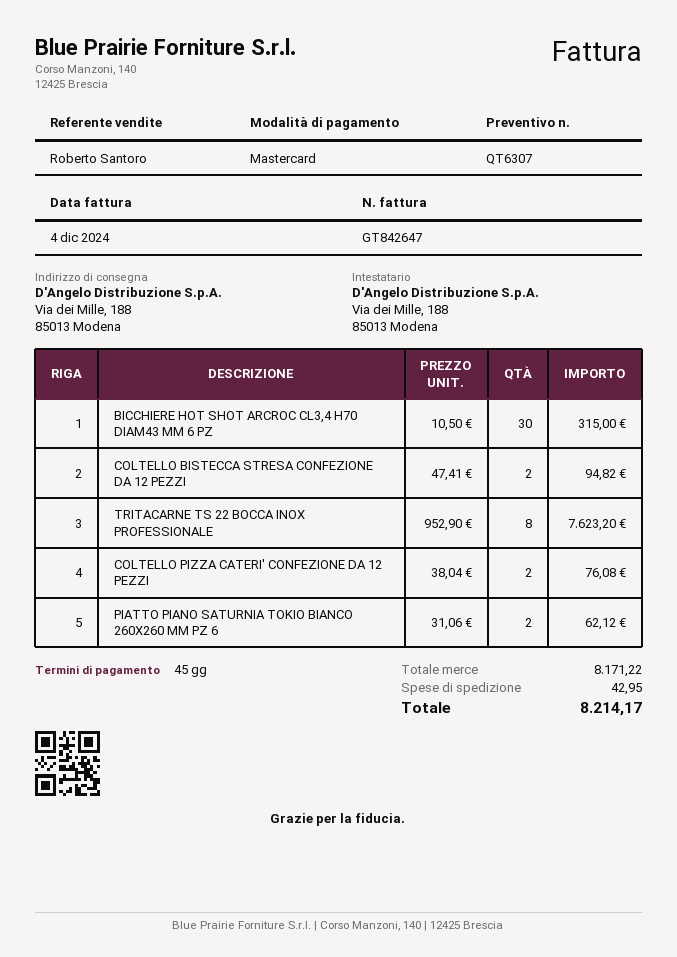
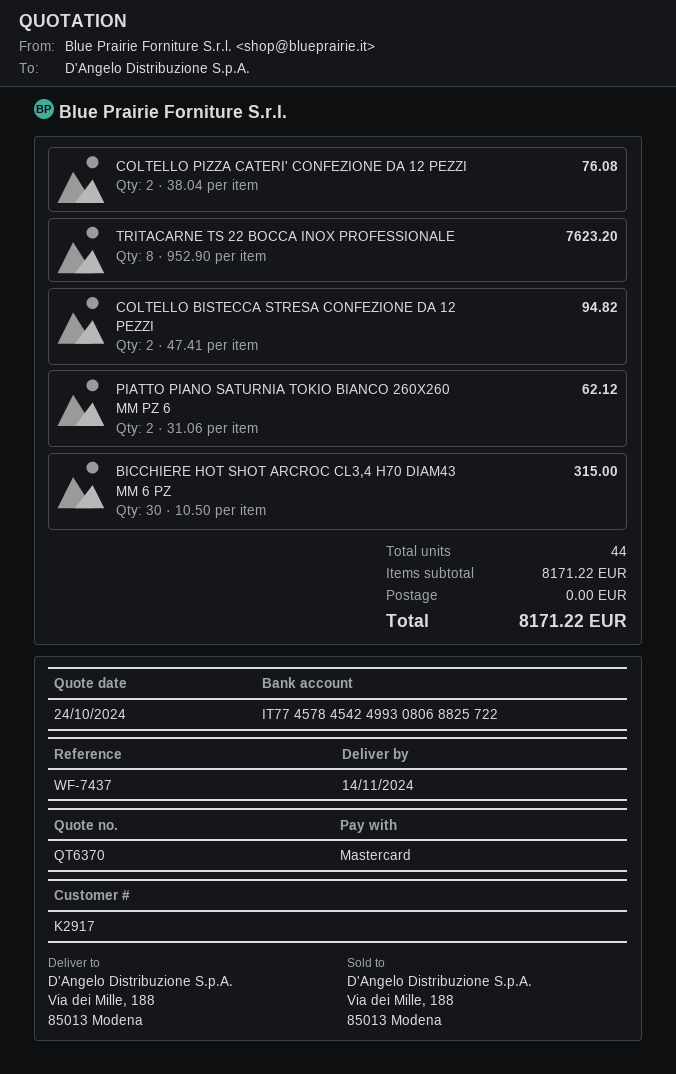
quote number: QT6307 -> QT6370
shipping: 42.95 -> 0.00
total: 8214.17 -> 8171.22

